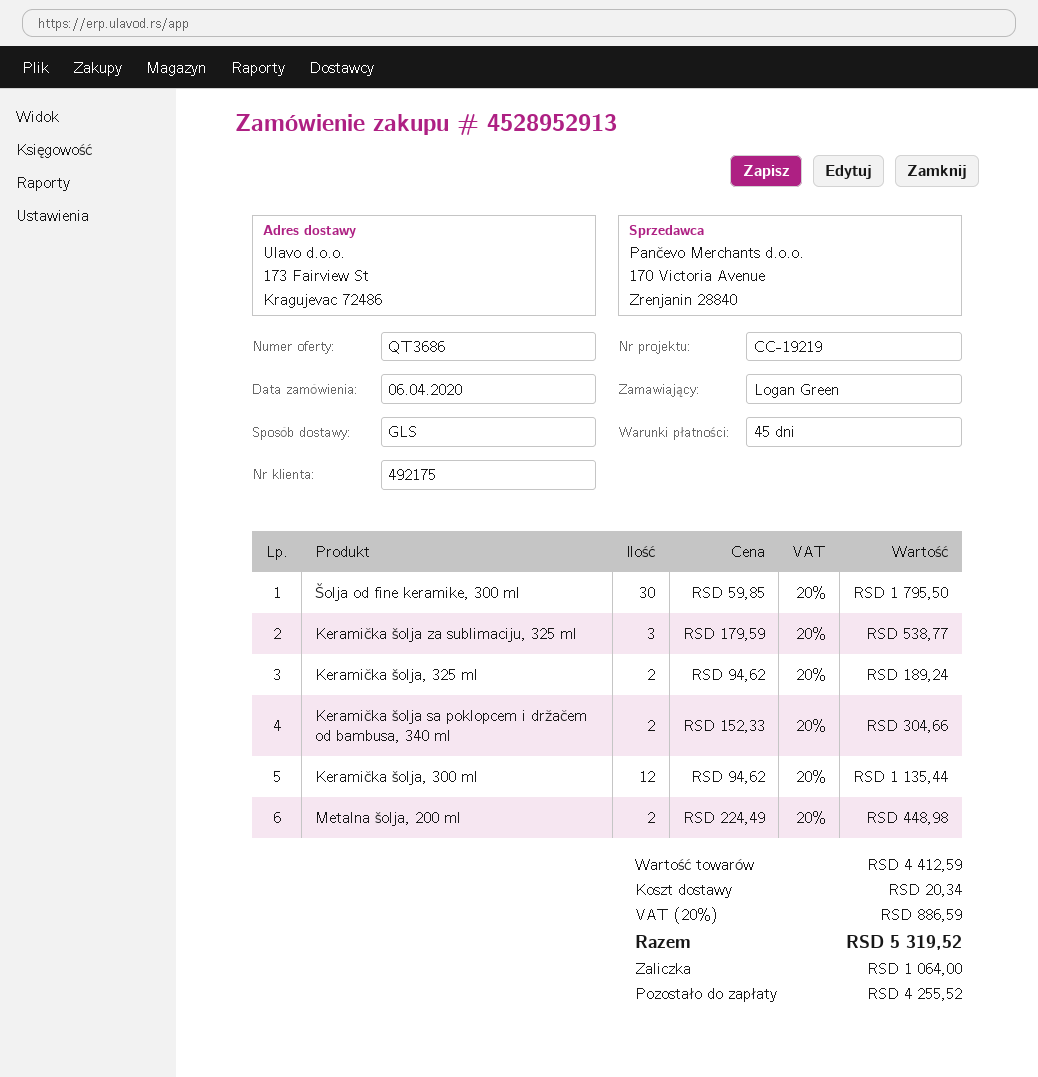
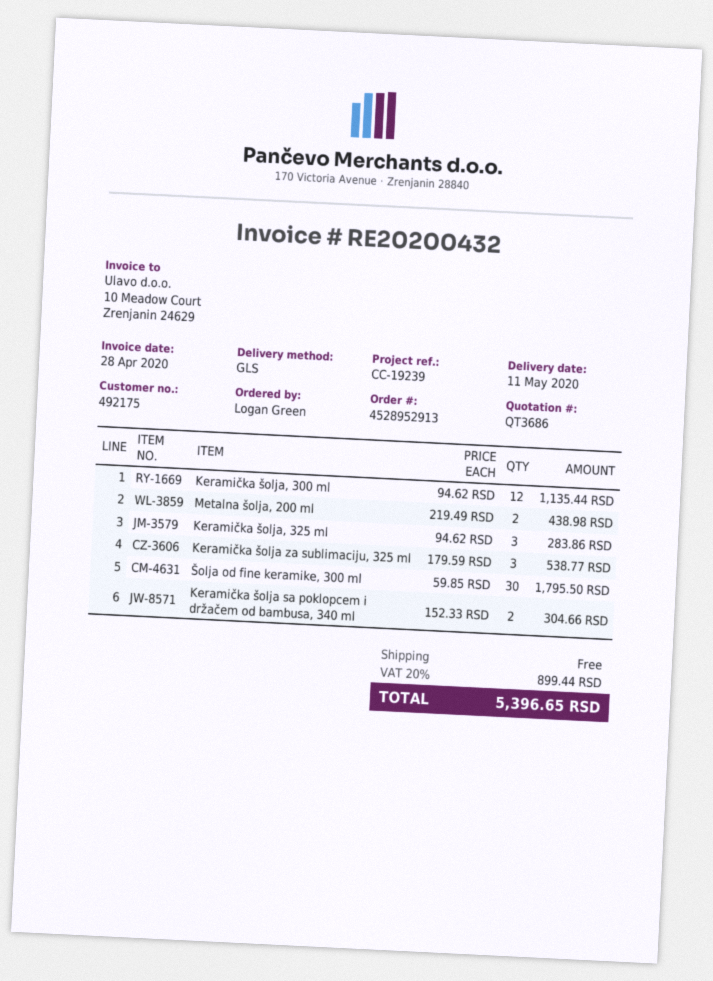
reference: CC-19219 -> CC-19239
Keramička šolja, 325 ml: 2 x 94.62 = 189.24 -> 3 x 94.62 = 283.86
Metalna šolja, 200 ml: 2 x 224.49 = 448.98 -> 2 x 219.49 = 438.98
shipping: 20.34 -> 0.00
tax: 20% = 886.59 -> 20% = 899.44
total: 5319.52 -> 5396.65

